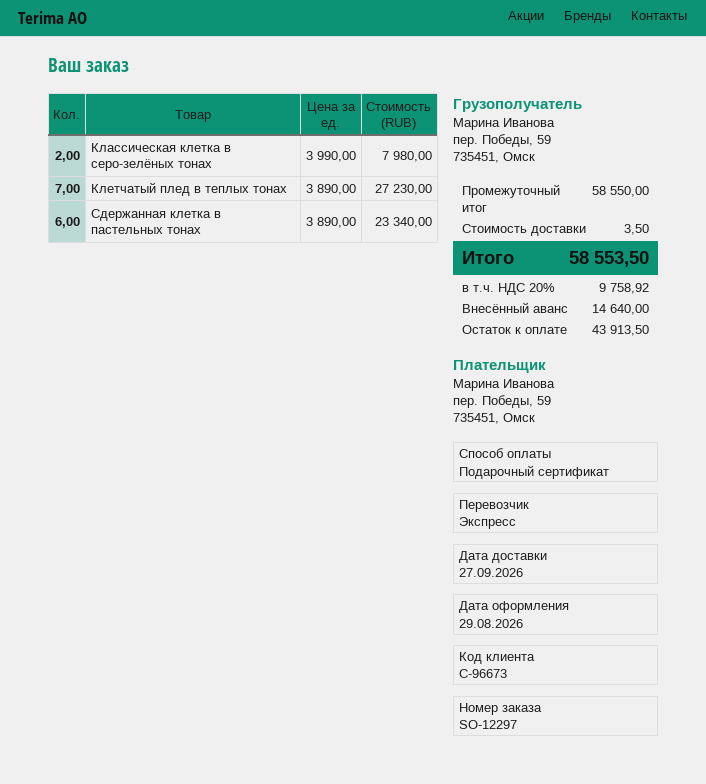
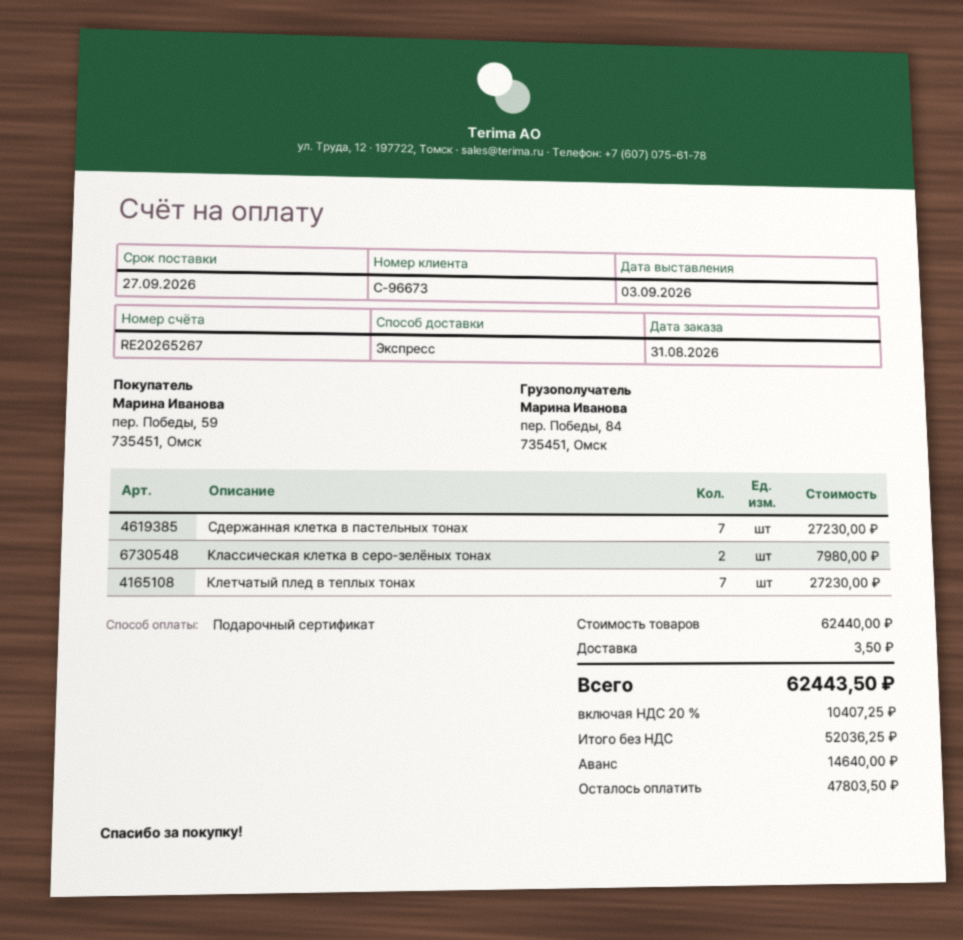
order date: 2026-08-29 -> 2026-08-31
ship to: пер. Победы, 59, 735451, Омск -> пер. Победы, 84, 735451, Омск
Сдержанная клетка в пастельных тонах: 6 for 23340.00 -> 7 for 27230.00
subtotal: 58550.00 -> 62440.00
tax: 20% = 9758.92 -> 20% = 10407.25
total: 58553.50 -> 62443.50
balance: 43913.50 -> 47803.50

